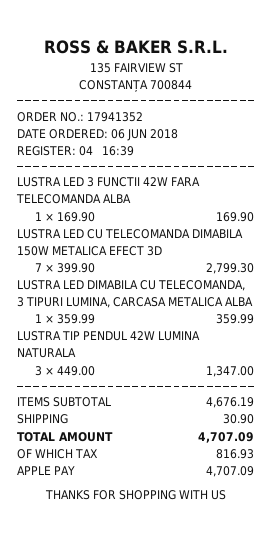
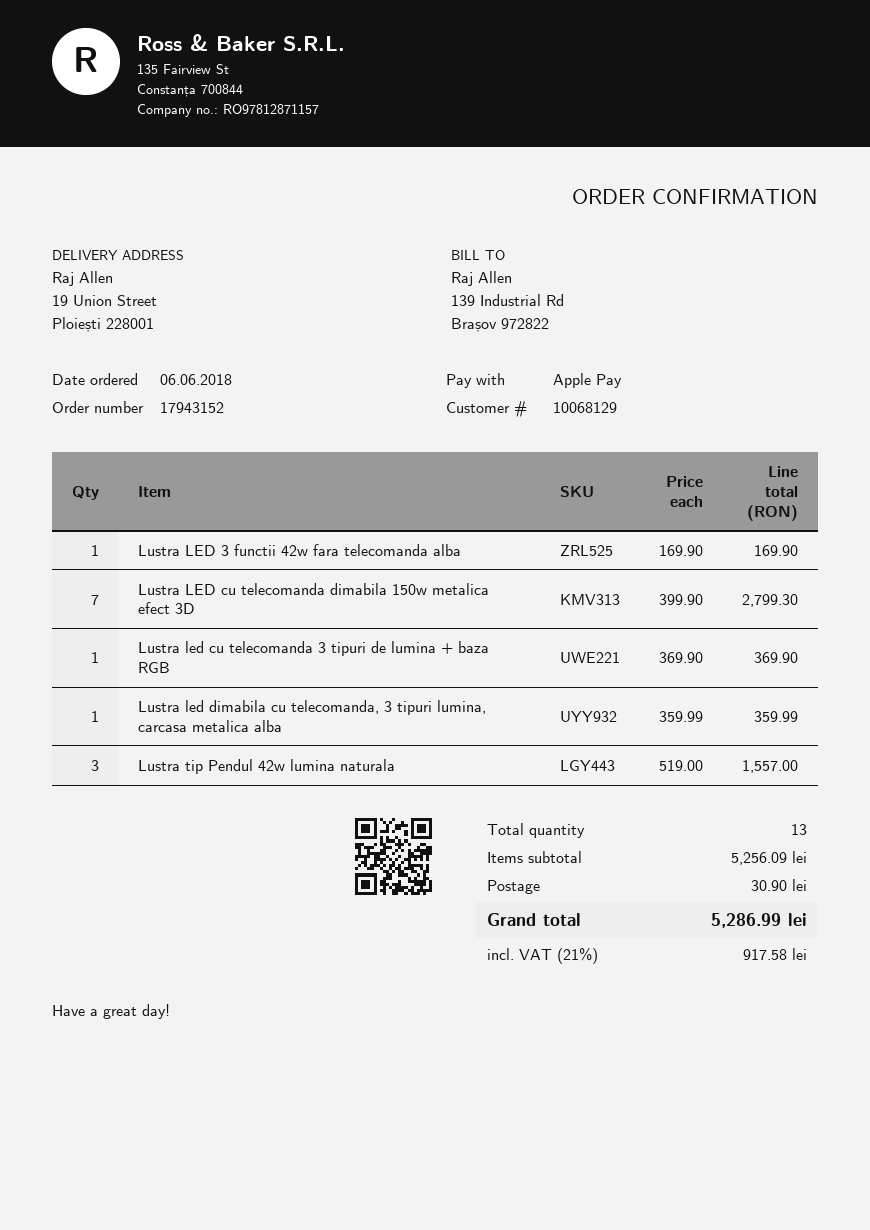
order number: 17941352 -> 17943152
LUSTRA TIP PENDUL 42W LUMINA NATURALA: 3 x 449.00 = 1347.00 -> 3 x 519.00 = 1557.00
Lustra led cu telecomanda 3 tipuri de lumina + baza RGB: none -> 1 x 369.90 = 369.90
subtotal: 4676.19 -> 5256.09
tax: 816.93 -> 917.58
total: 4707.09 -> 5286.99

